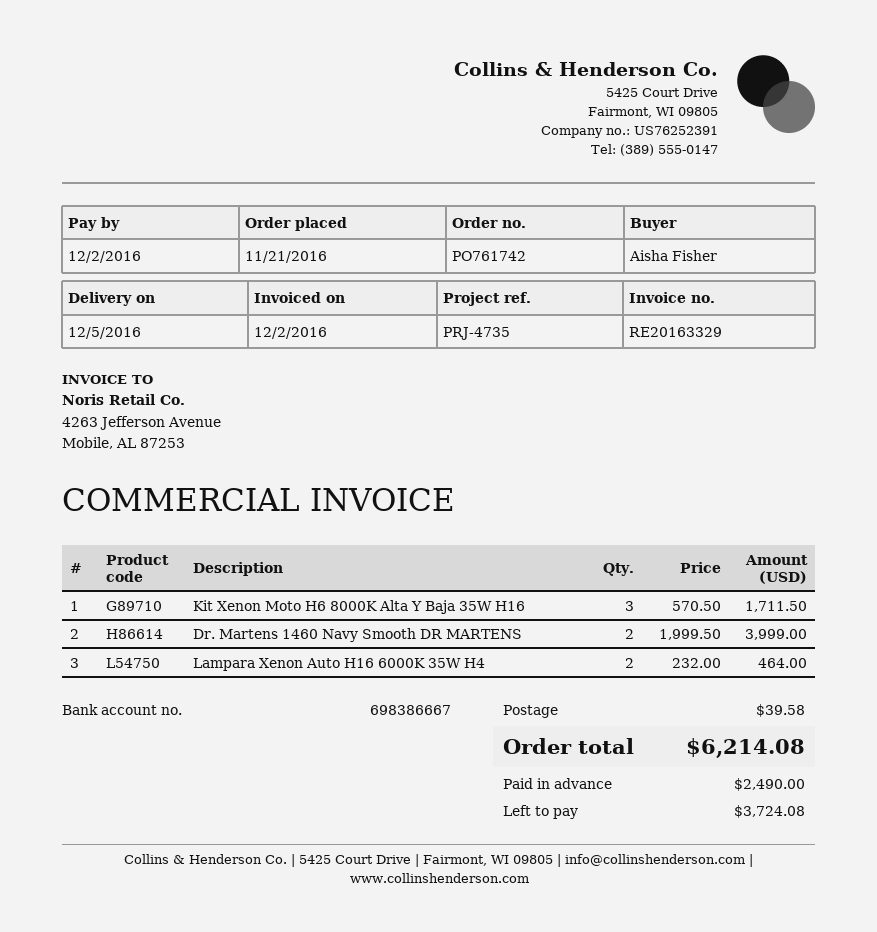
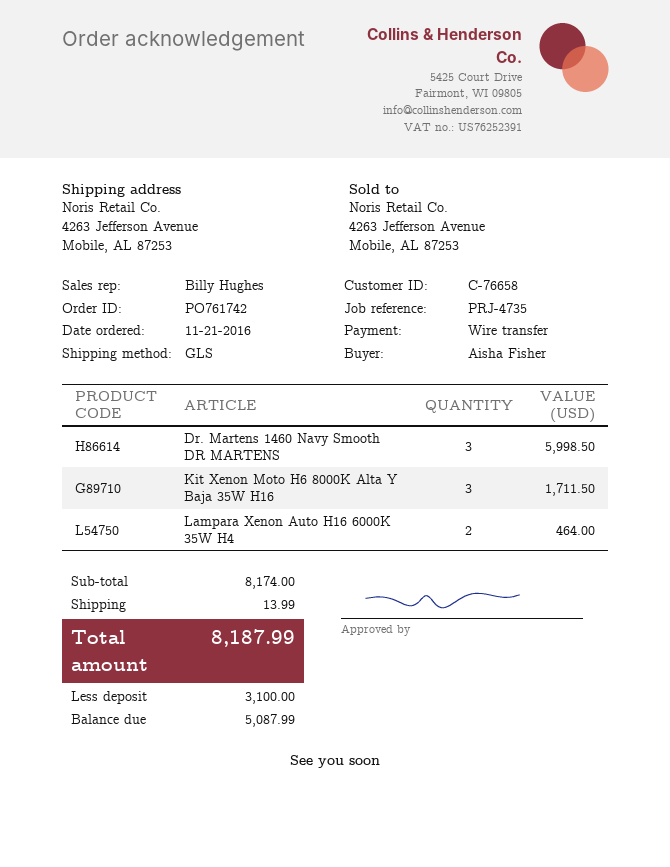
Dr. Martens 1460 Navy Smooth DR MARTENS: 2 for 3999.00 -> 3 for 5998.50
shipping: 39.58 -> 13.99
total: 6214.08 -> 8187.99
deposit: 2490.00 -> 3100.00
balance: 3724.08 -> 5087.99

